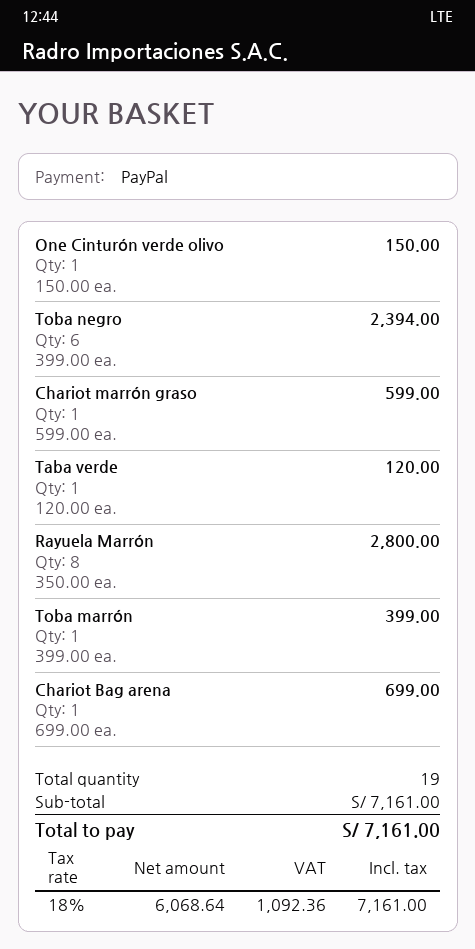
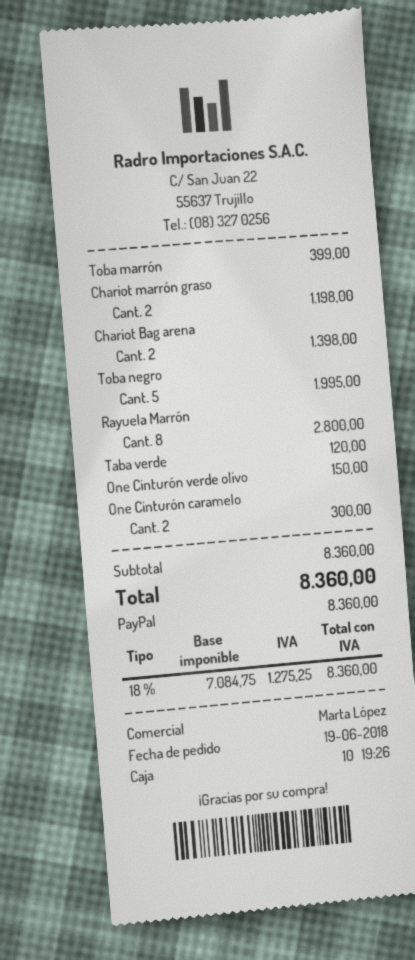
Toba negro: 6 for 2394.00 -> 5 for 1995.00
Chariot marrón graso: 1 for 599.00 -> 2 for 1198.00
Chariot Bag arena: 1 for 699.00 -> 2 for 1398.00
One Cinturón caramelo: none -> 2 for 300.00
subtotal: 7161.00 -> 8360.00
net: 6068.64 -> 7084.75
tax: 18% = 1092.36 -> 18% = 1275.25
total: 7161.00 -> 8360.00

